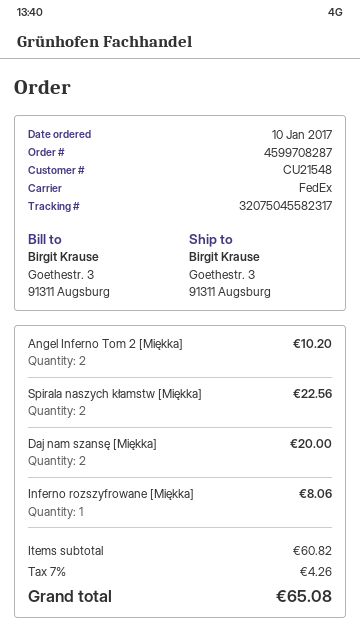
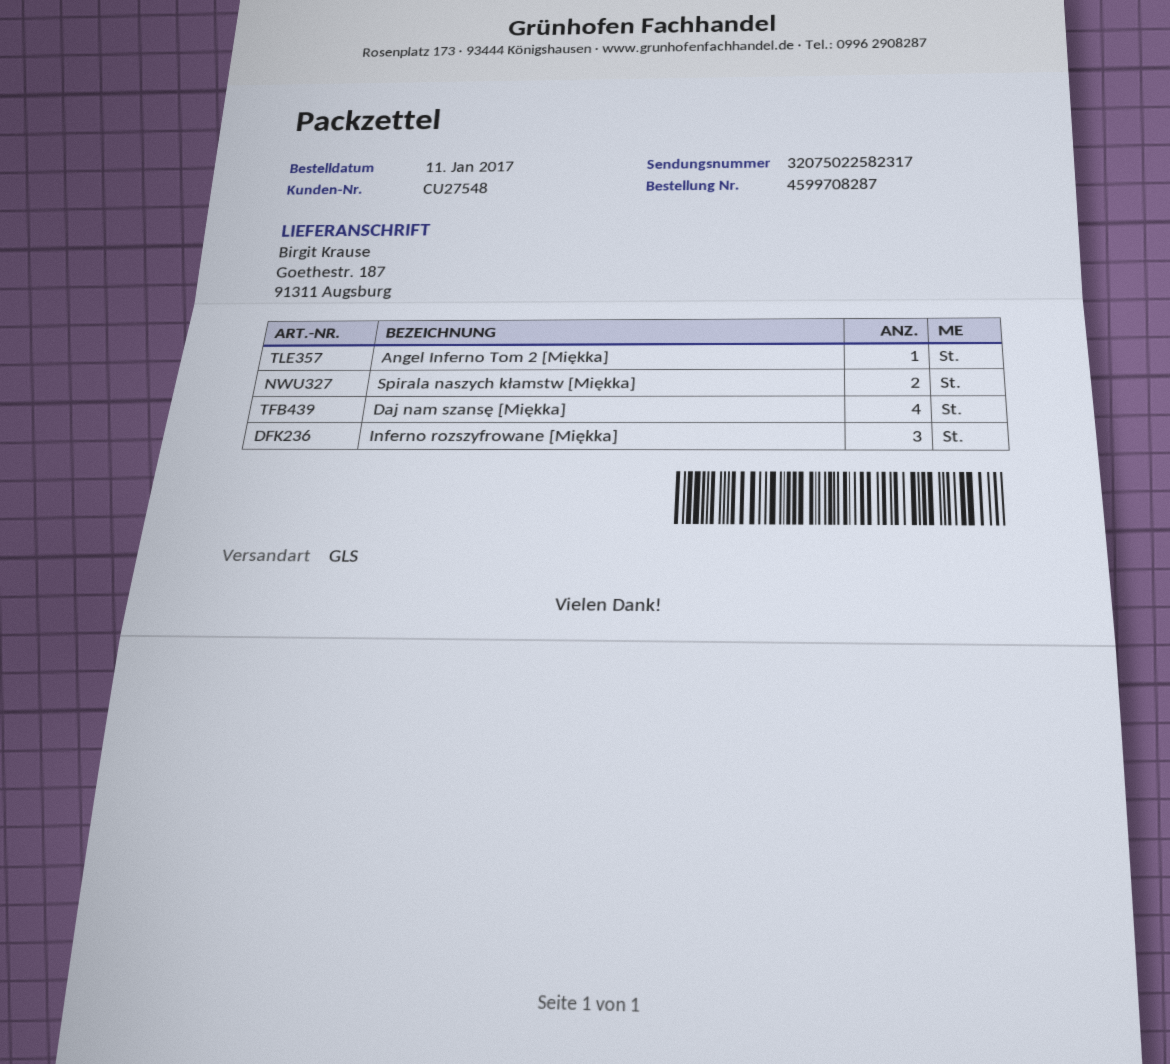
order date: 2017-01-10 -> 2017-01-11
customer number: CU21548 -> CU27548
shipping method: FedEx -> GLS
tracking number: 32075045582317 -> 32075022582317
ship to: Goethestr. 3, 91311 Augsburg -> Goethestr. 187, 91311 Augsburg
Angel Inferno Tom 2 [Miękka]: 2 -> 1
Daj nam szansę [Miękka]: 2 -> 4
Inferno rozszyfrowane [Miękka]: 1 -> 3

